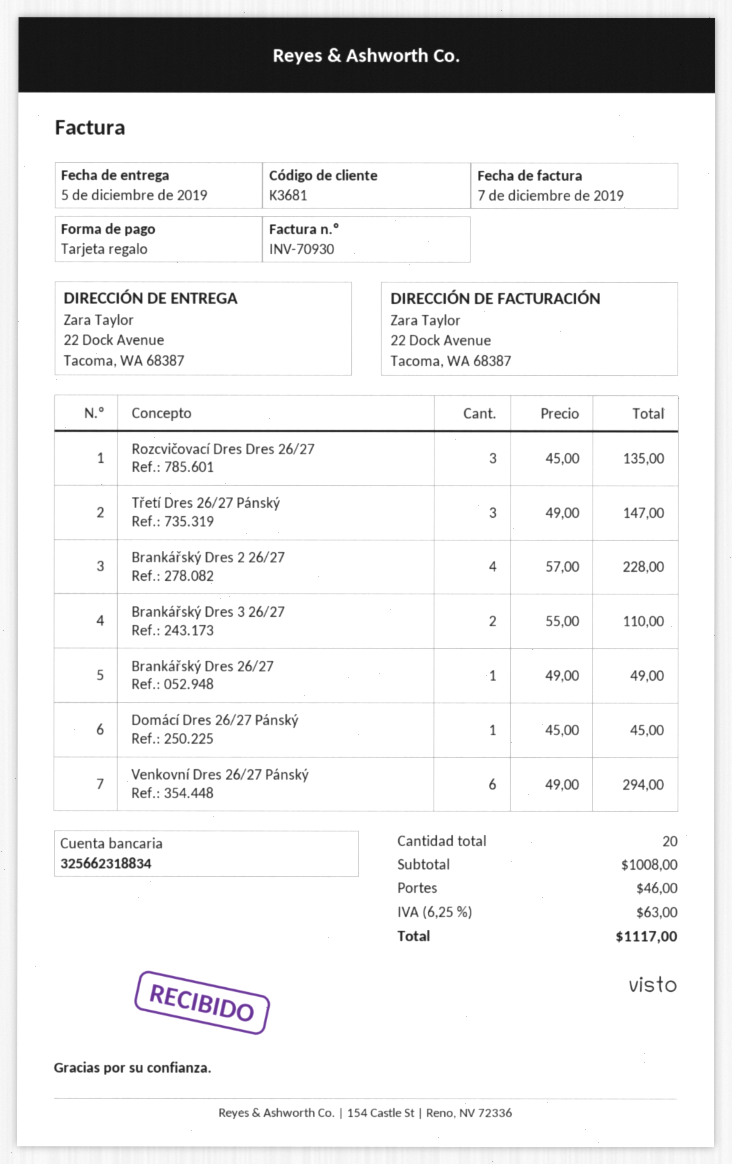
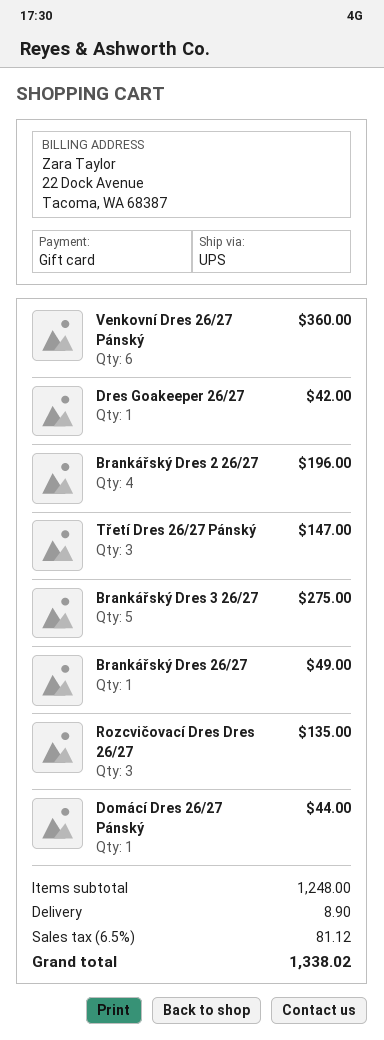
Brankářský Dres 2 26/27: 4 for 228.00 -> 4 for 196.00
Brankářský Dres 3 26/27: 2 for 110.00 -> 5 for 275.00
Domácí Dres 26/27 Pánský: 1 for 45.00 -> 1 for 44.00
Venkovní Dres 26/27 Pánský: 6 for 294.00 -> 6 for 360.00
Dres Goakeeper 26/27: none -> 1 for 42.00
subtotal: 1008.00 -> 1248.00
shipping: 46.00 -> 8.90
tax: 6.25% = 63.00 -> 6.5% = 81.12
total: 1117.00 -> 1338.02

